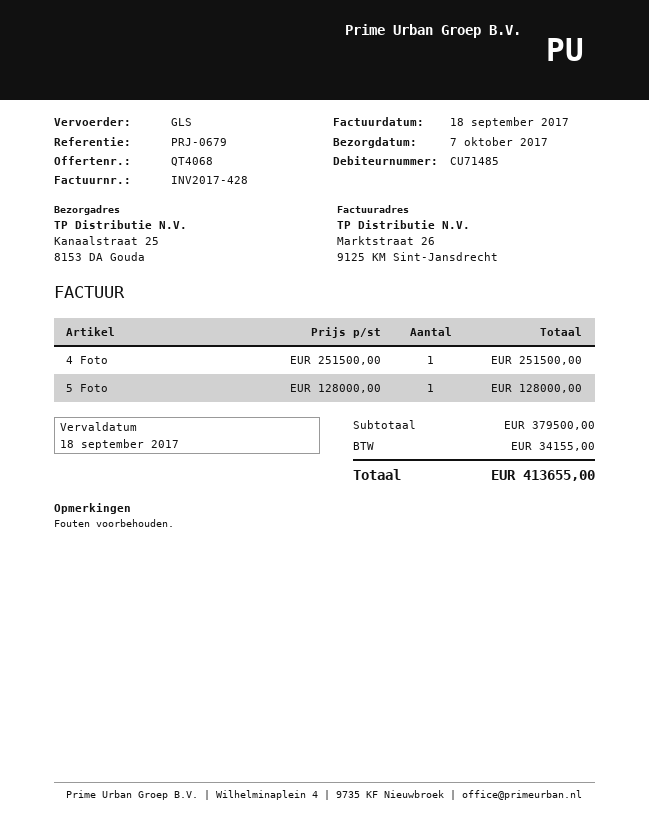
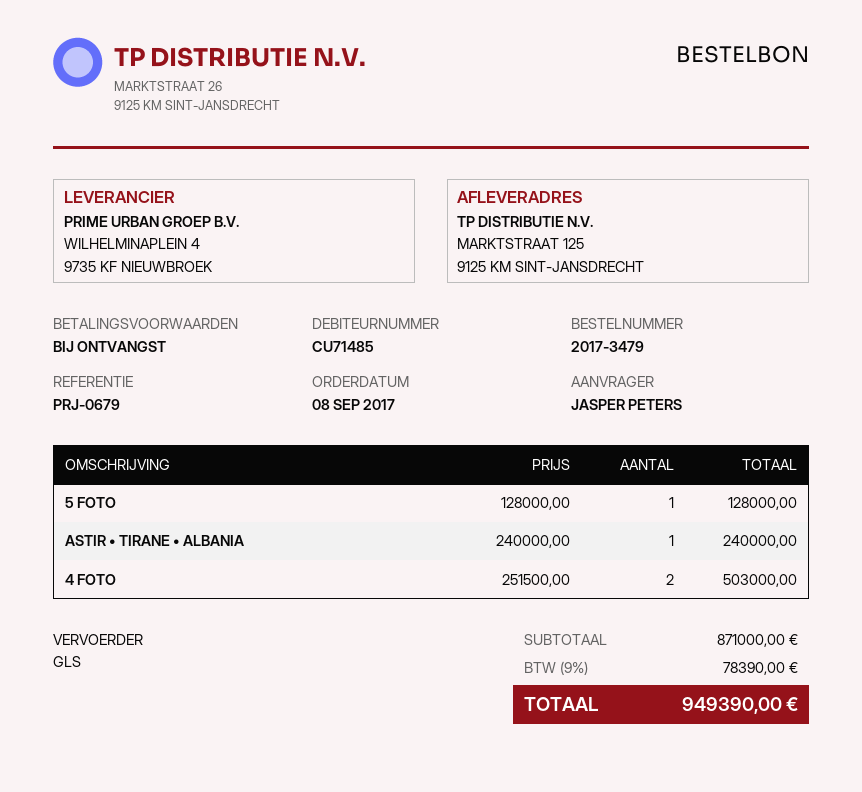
ship to: Kanaalstraat 25, 8153 DA Gouda -> MARKTSTRAAT 125, 9125 KM SINT-JANSDRECHT
4 Foto: 1 x 251500.00 = 251500.00 -> 2 x 251500.00 = 503000.00
ASTIR • TIRANE • ALBANIA: none -> 1 x 240000.00 = 240000.00
subtotal: 379500.00 -> 871000.00
tax: 34155.00 -> 78390.00
total: 413655.00 -> 949390.00

